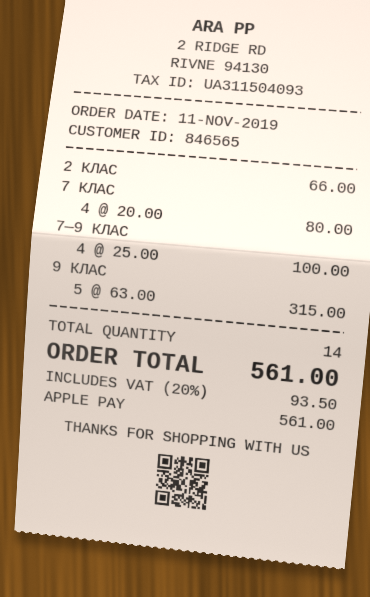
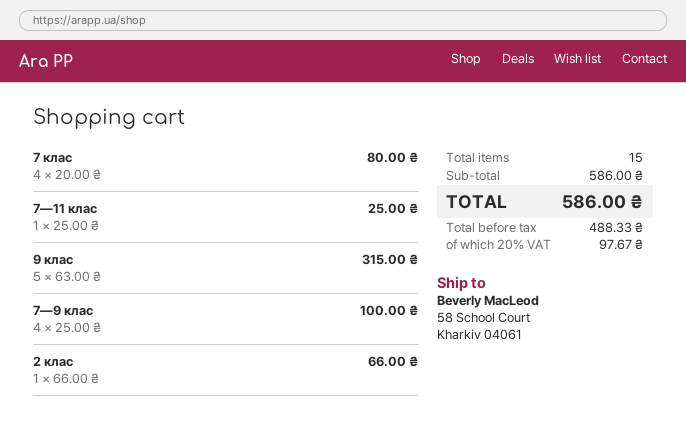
7—11 клас: none -> 1 x 25.00 = 25.00
total quantity: 14 -> 15
tax: 20% = 93.50 -> 20% = 97.67
total: 561.00 -> 586.00

